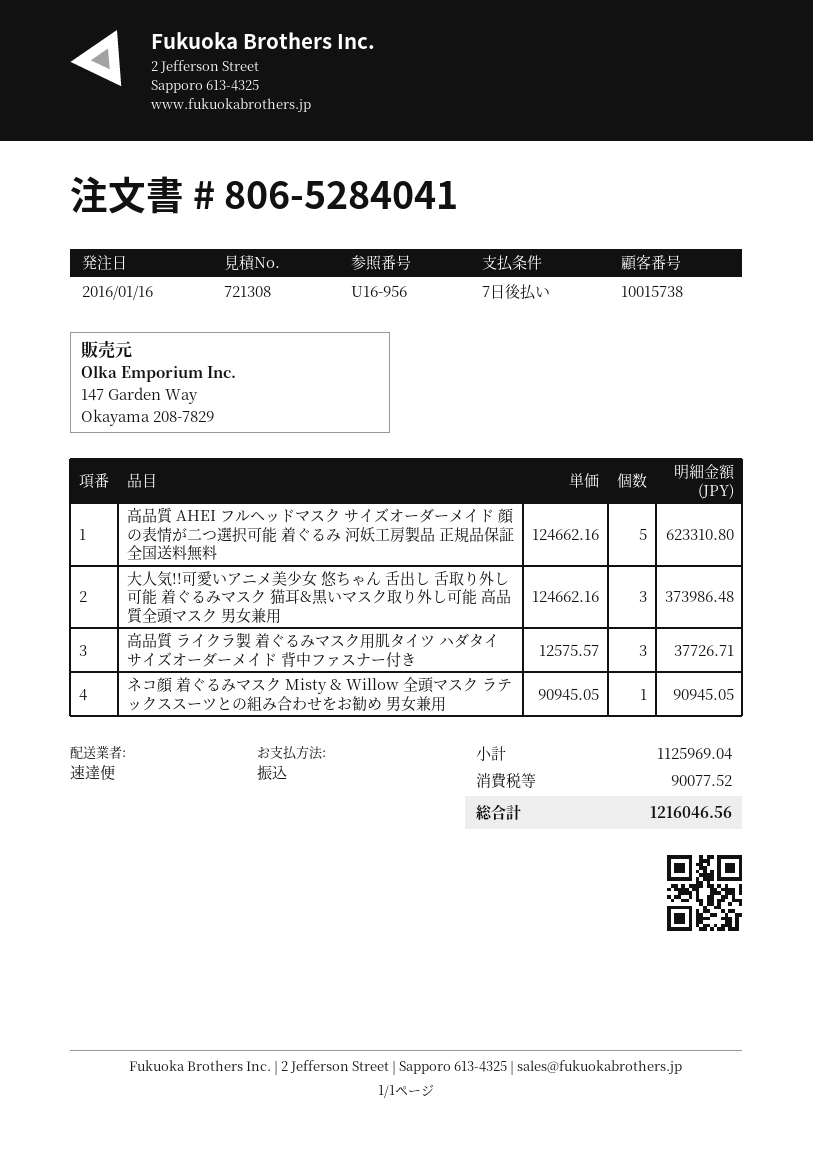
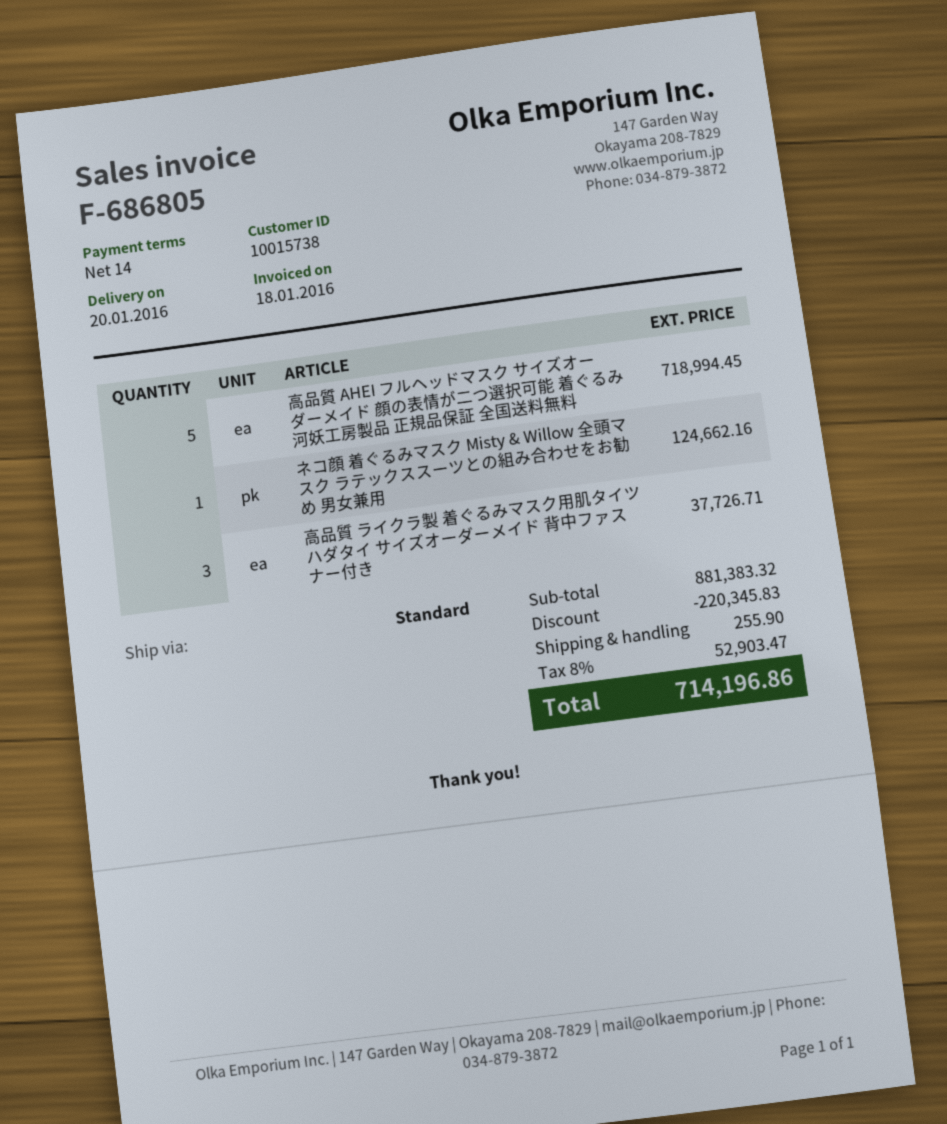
payment terms: 7 days -> 14 days
shipping method: express -> standard
高品質 AHEI フルヘッドマスク サイズオーダーメイド 顔の表情が二つ選択可能 着ぐるみ 河妖工房製品 正規品保証 全国送料無料: 5 for 623310.80 -> 5 for 718994.45
大人気!!可愛いアニメ美少女 悠ちゃん 舌出し 舌取り外し可能 着ぐるみマスク 猫耳&黒いマスク取り外し可能 高品質全頭マスク 男女兼用: 3 for 373986.48 -> none
ネコ顔 着ぐるみマスク Misty & Willow 全頭マスク ラテックススーツとの組み合わせをお勧め 男女兼用: 1 for 90945.05 -> 1 for 124662.16
subtotal: 1125969.04 -> 881383.32
discount: none -> 220345.83
shipping: none -> 255.90
tax: 90077.52 -> 52903.47
total: 1216046.56 -> 714196.86

